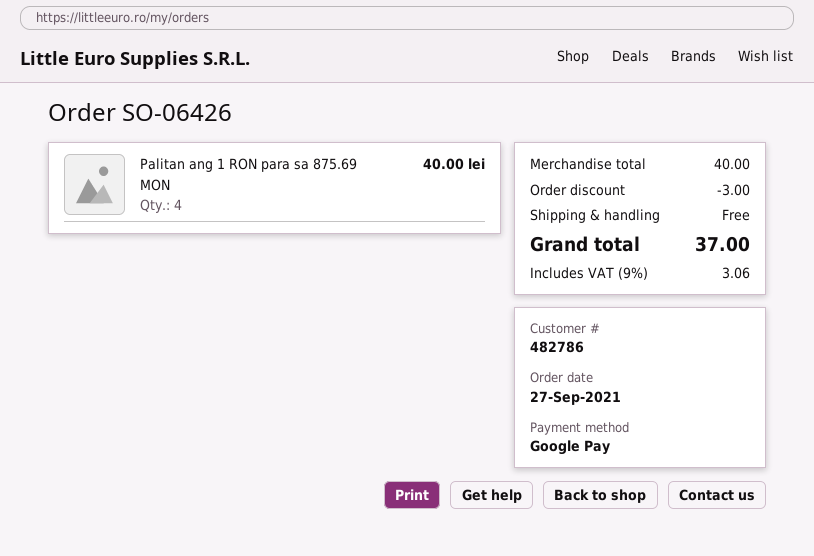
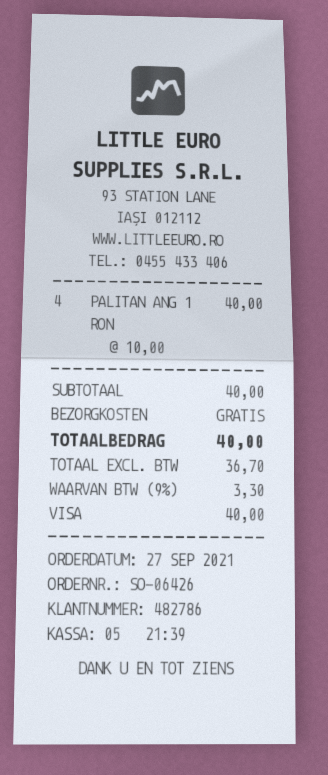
payment method: Google Pay -> Visa
discount: 3.00 -> none
tax: 9% = 3.06 -> 9% = 3.30
total: 37.00 -> 40.00

